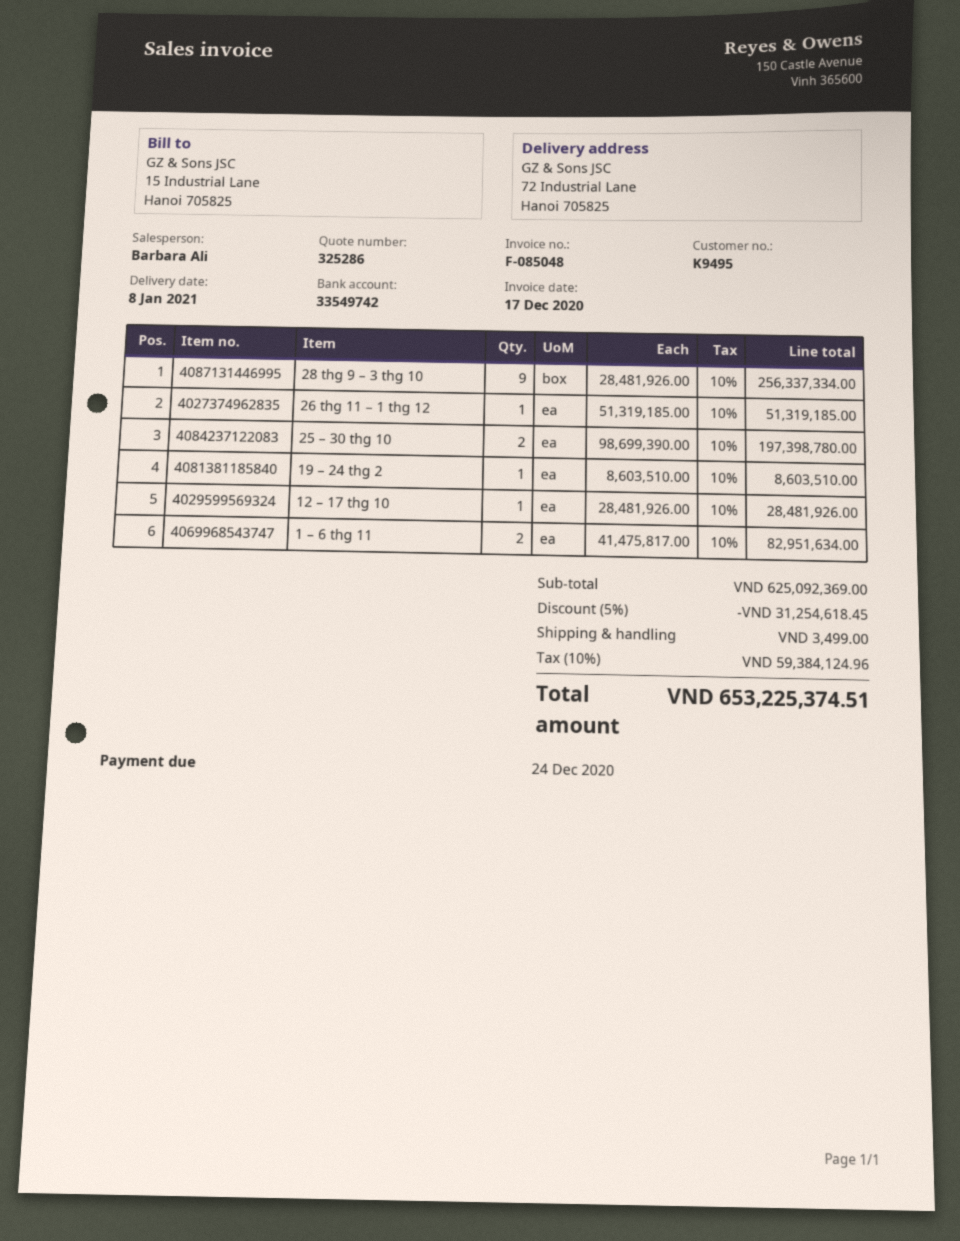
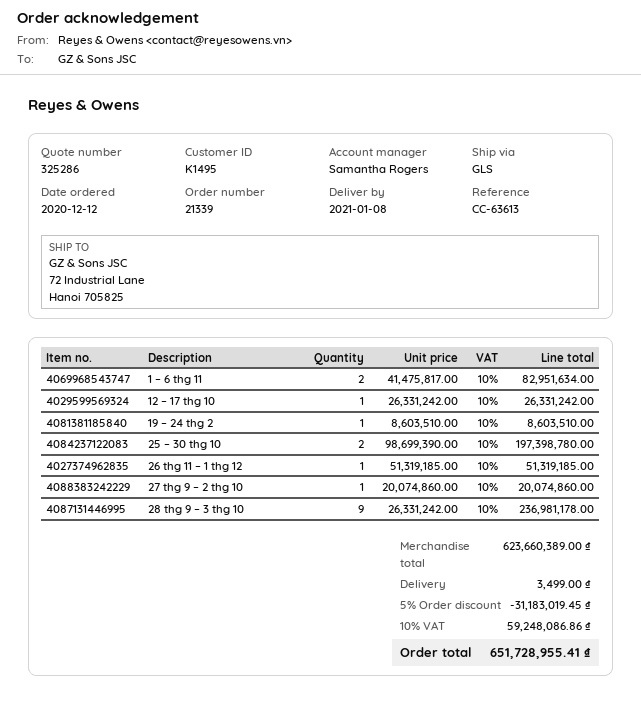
customer number: K9495 -> K1495
sales rep: Barbara Ali -> Samantha Rogers
28 thg 9 – 3 thg 10: 9 x 28481926.00 = 256337334.00 -> 9 x 26331242.00 = 236981178.00
12 – 17 thg 10: 1 x 28481926.00 = 28481926.00 -> 1 x 26331242.00 = 26331242.00
27 thg 9 – 2 thg 10: none -> 1 x 20074860.00 = 20074860.00
subtotal: 625092369.00 -> 623660389.00
discount: 5% = 31254618.45 -> 5% = 31183019.45
tax: 10% = 59384124.96 -> 10% = 59248086.86
total: 653225374.51 -> 651728955.41

